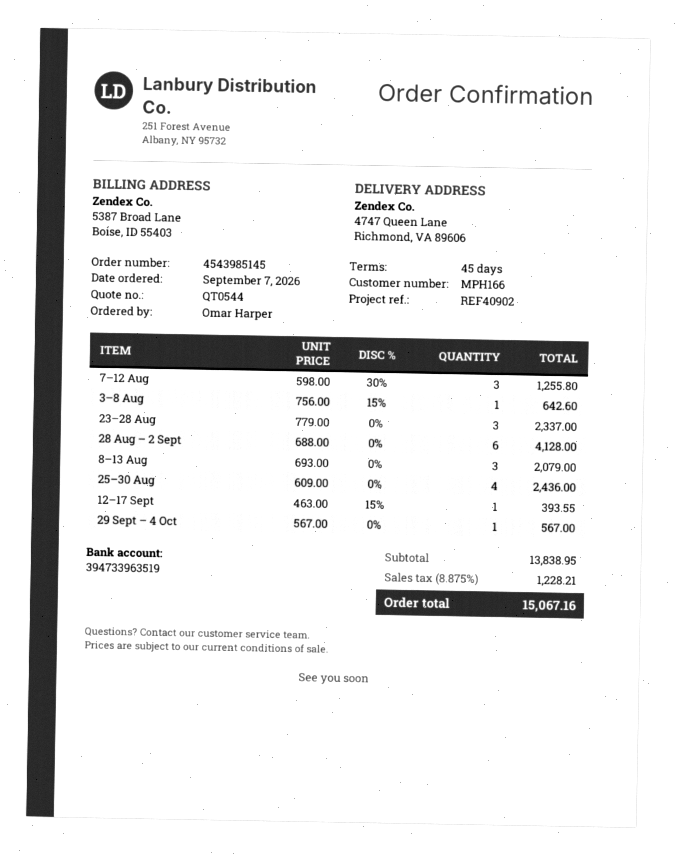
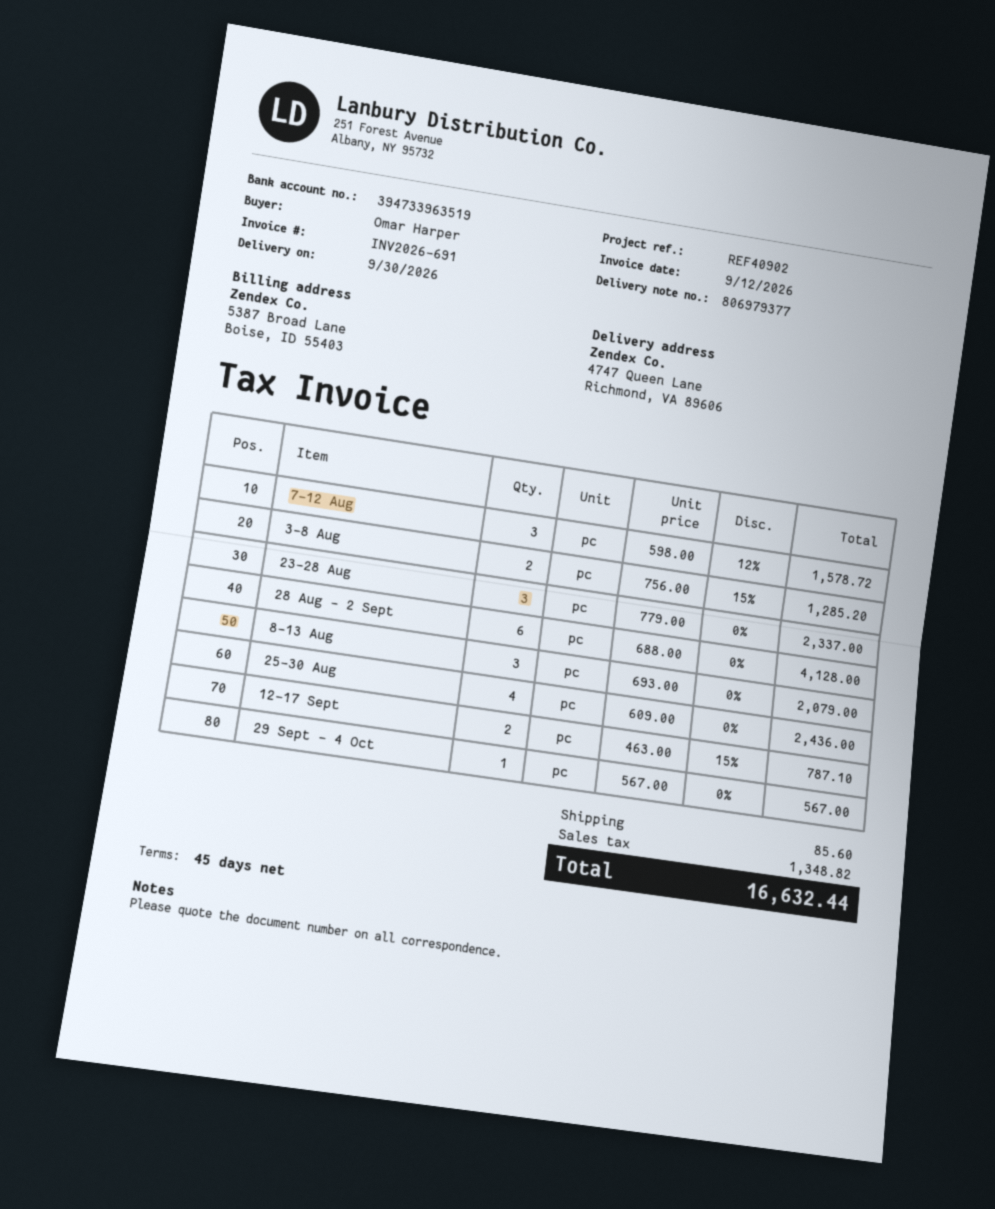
7–12 Aug: 3 x 598.00 - 30% = 1255.80 -> 3 x 598.00 - 12% = 1578.72
3–8 Aug: 1 x 756.00 - 15% = 642.60 -> 2 x 756.00 - 15% = 1285.20
12–17 Sept: 1 x 463.00 - 15% = 393.55 -> 2 x 463.00 - 15% = 787.10
shipping: none -> 85.60
tax: 1228.21 -> 1348.82
total: 15067.16 -> 16632.44

